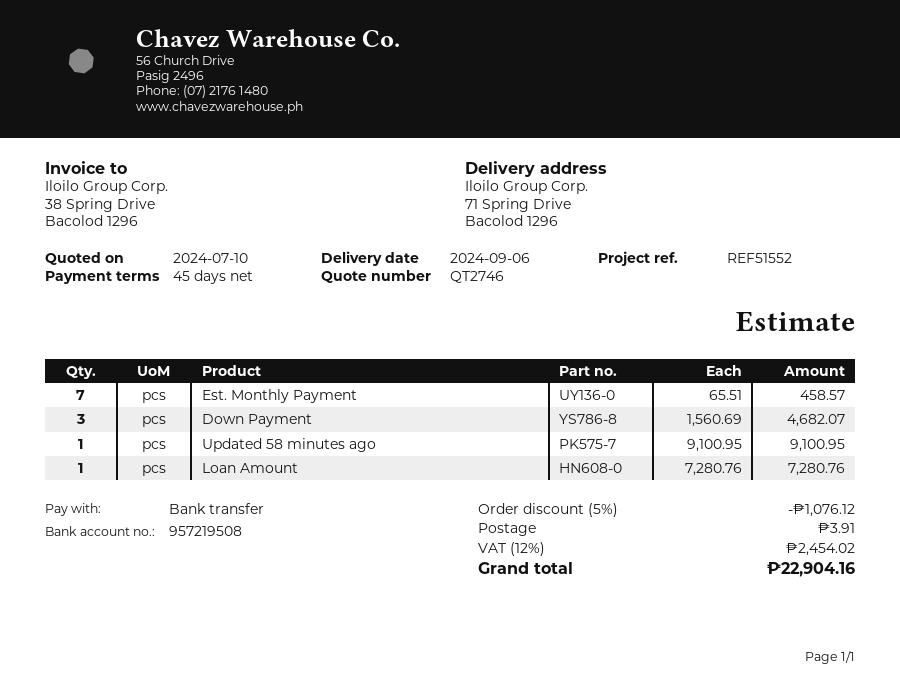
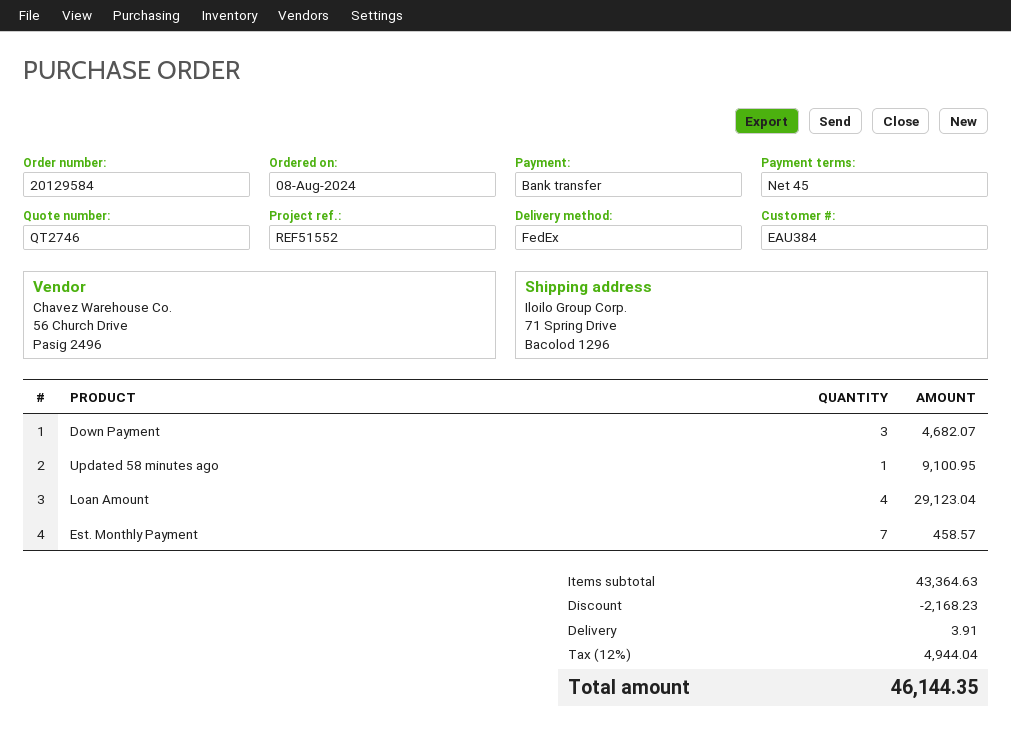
Loan Amount: 1 for 7280.76 -> 4 for 29123.04
discount: 1076.12 -> 2168.23
tax: 12% = 2454.02 -> 12% = 4944.04
total: 22904.16 -> 46144.35

